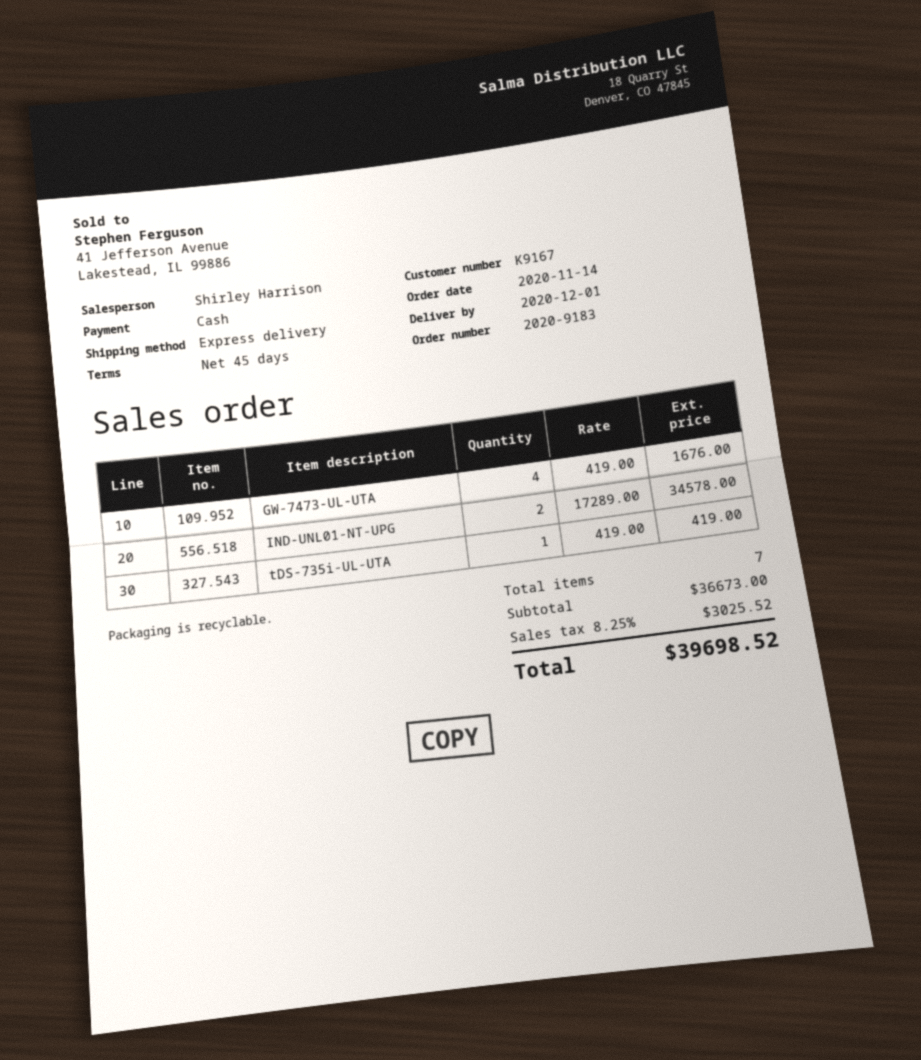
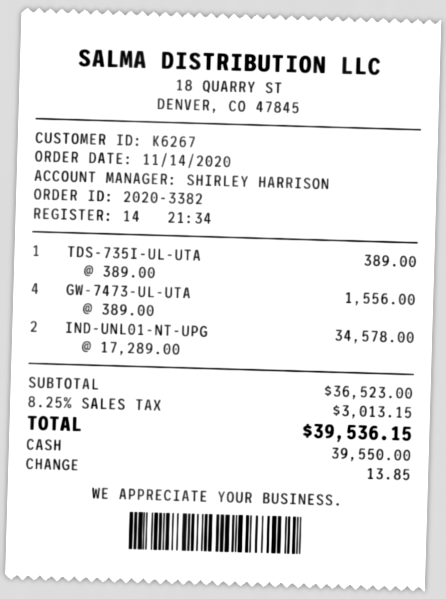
order number: 2020-9183 -> 2020-3382
customer number: K9167 -> K6267
GW-7473-UL-UTA: 4 x 419.00 = 1676.00 -> 4 x 389.00 = 1556.00
tDS-735i-UL-UTA: 1 x 419.00 = 419.00 -> 1 x 389.00 = 389.00
subtotal: 36673.00 -> 36523.00
tax: 8.25% = 3025.52 -> 8.25% = 3013.15
total: 39698.52 -> 39536.15

